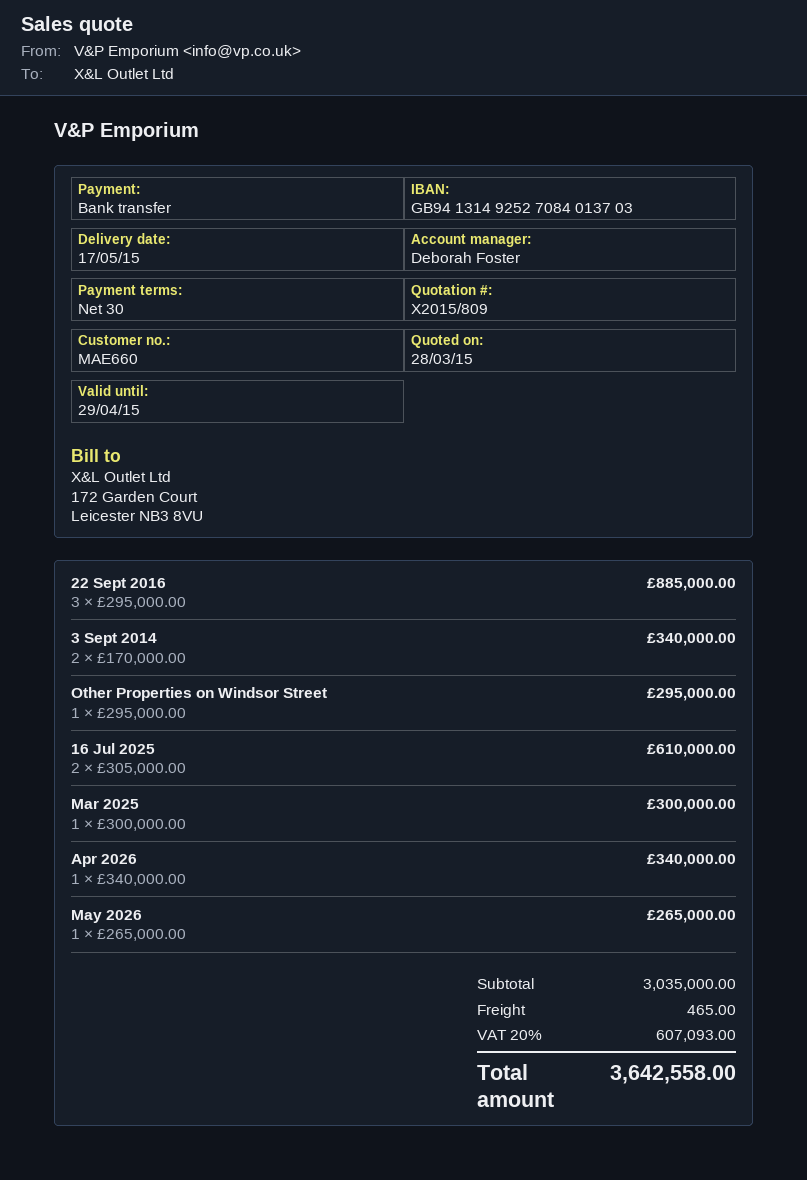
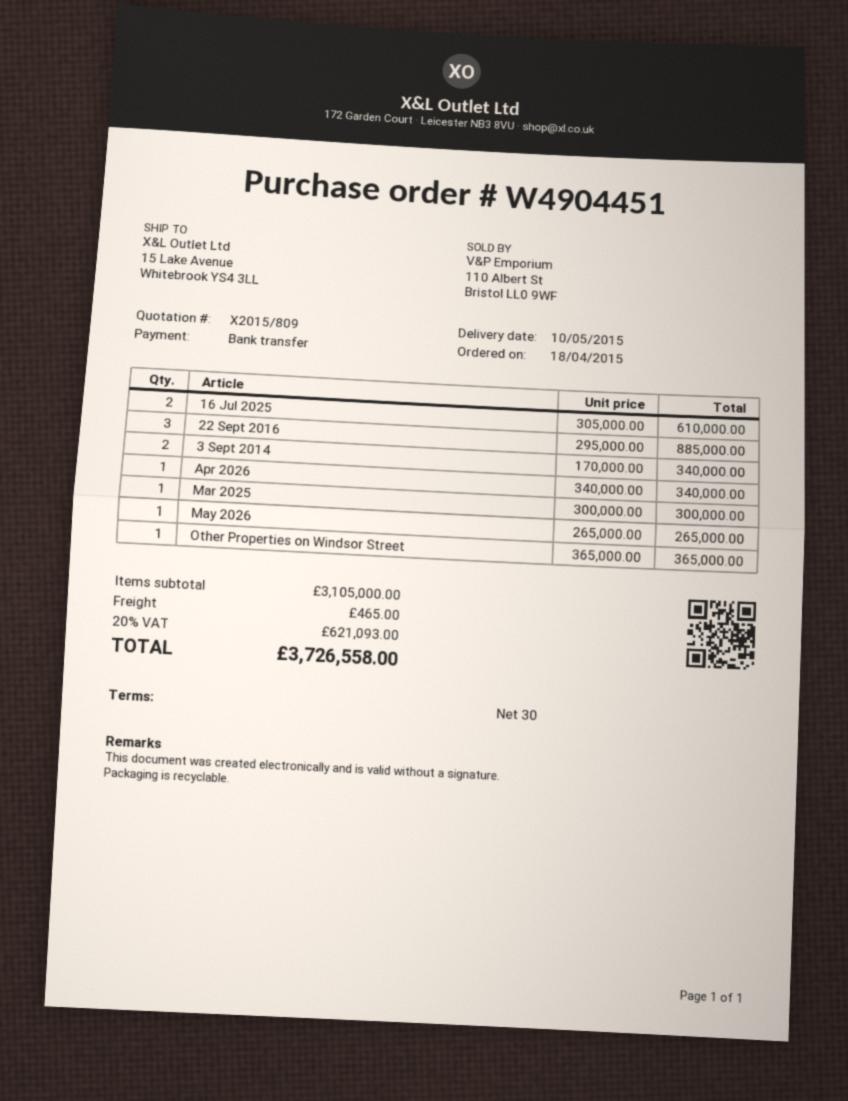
delivery date: 2015-05-17 -> 2015-05-10
Other Properties on Windsor Street: 1 x 295000.00 = 295000.00 -> 1 x 365000.00 = 365000.00
subtotal: 3035000.00 -> 3105000.00
tax: 20% = 607093.00 -> 20% = 621093.00
total: 3642558.00 -> 3726558.00

